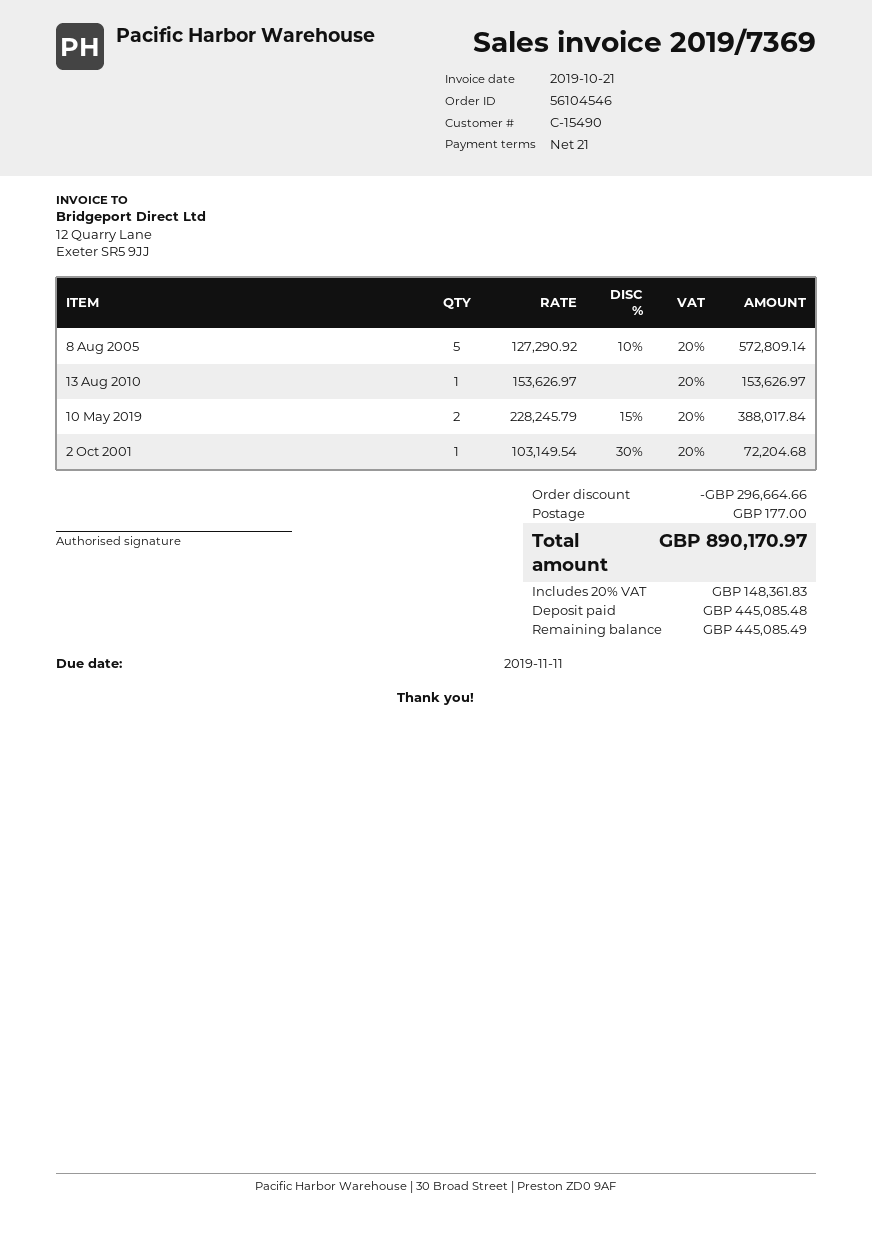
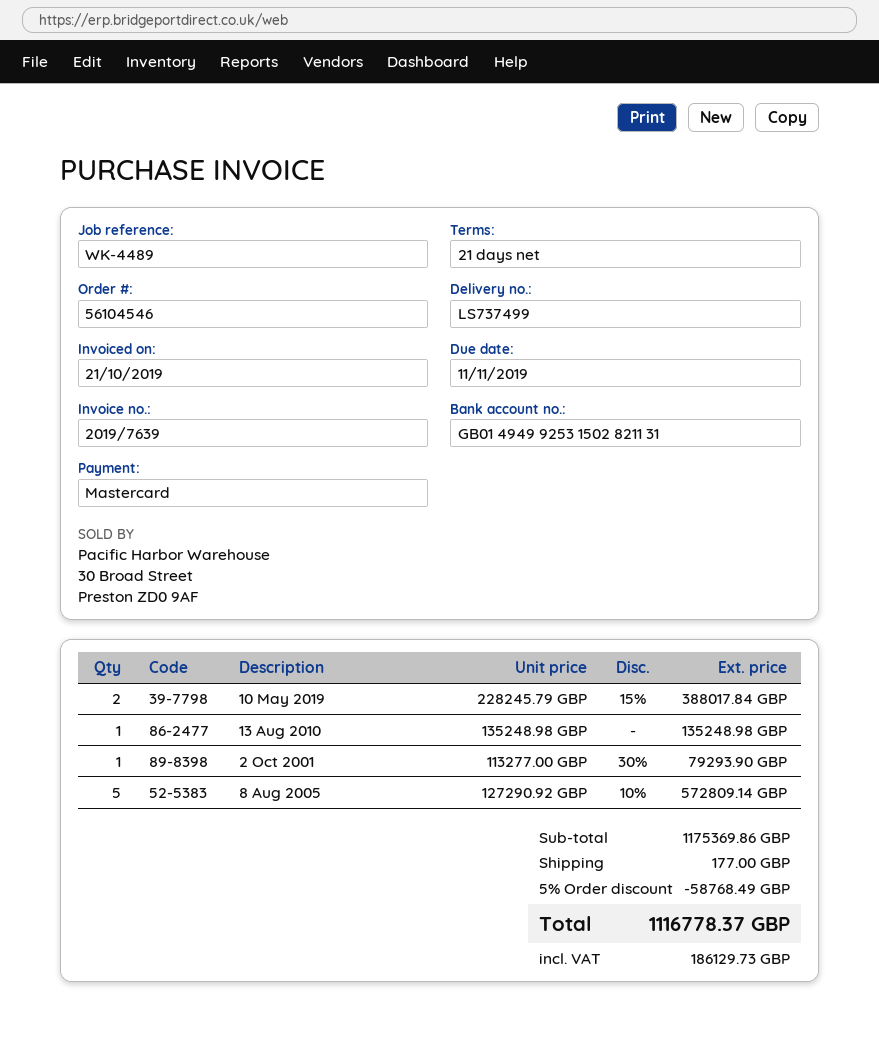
invoice number: 2019/7369 -> 2019/7639
13 Aug 2010: 1 x 153626.97 = 153626.97 -> 1 x 135248.98 = 135248.98
2 Oct 2001: 1 x 103149.54 - 30% = 72204.68 -> 1 x 113277.00 - 30% = 79293.90
discount: 296664.66 -> 58768.49
tax: 148361.83 -> 186129.73
total: 890170.97 -> 1116778.37

